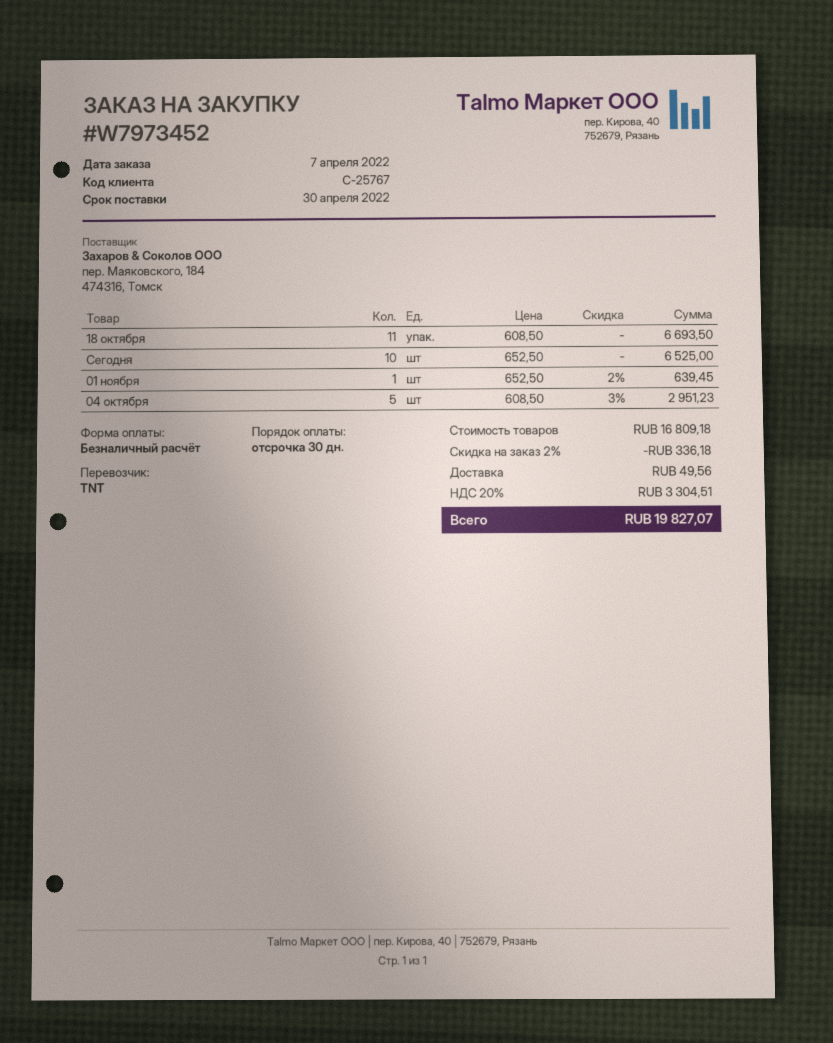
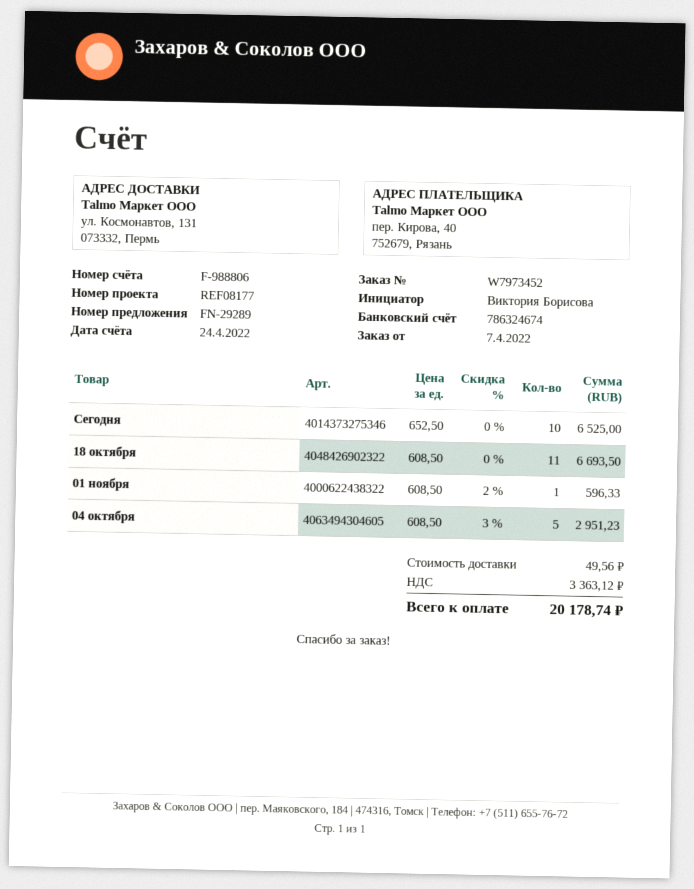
01 ноября: 1 x 652.50 - 2% = 639.45 -> 1 x 608.50 - 2% = 596.33
discount: 2% = 336.18 -> none
tax: 3304.51 -> 3363.12
total: 19827.07 -> 20178.74

